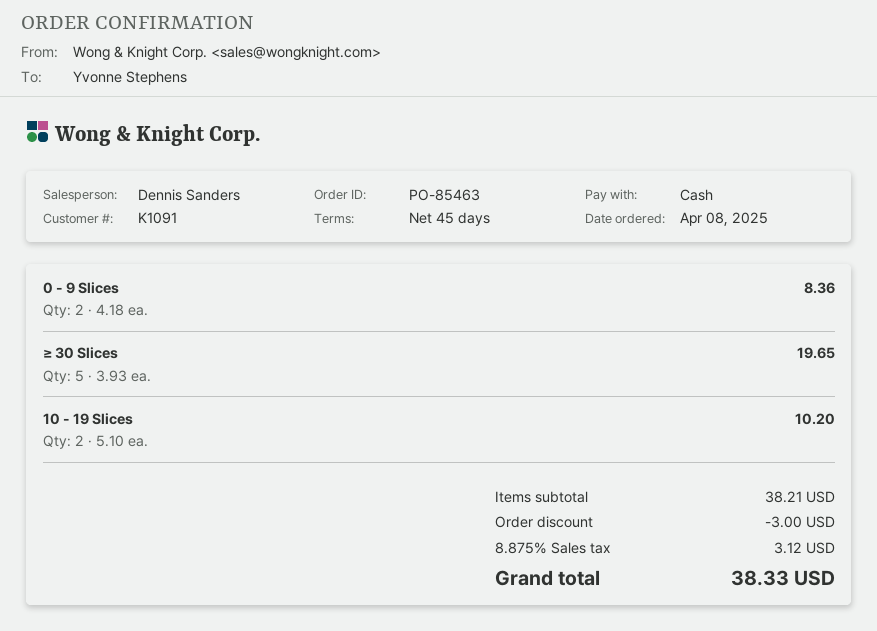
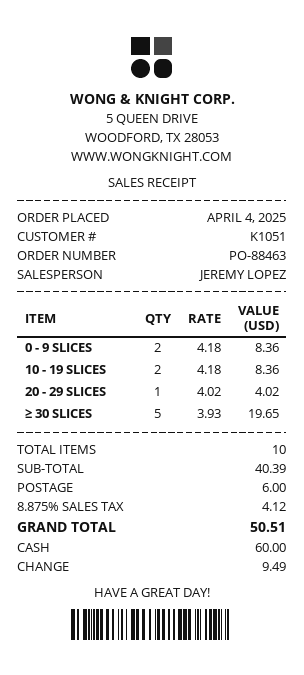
order number: PO-85463 -> PO-88463
order date: 2025-04-08 -> 2025-04-04
customer number: K1091 -> K1051
sales rep: Dennis Sanders -> JEREMY LOPEZ
10 - 19 Slices: 2 x 5.10 = 10.20 -> 2 x 4.18 = 8.36
20 - 29 SLICES: none -> 1 x 4.02 = 4.02
subtotal: 38.21 -> 40.39
discount: 3.00 -> none
shipping: none -> 6.00
tax: 8.875% = 3.12 -> 8.875% = 4.12
total: 38.33 -> 50.51

